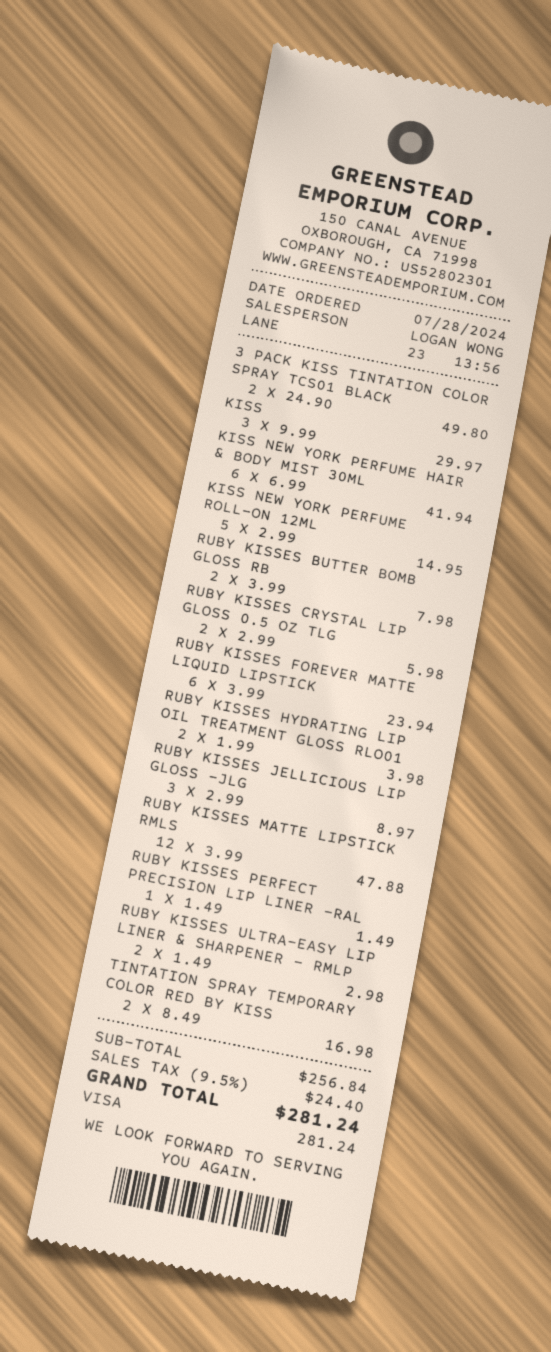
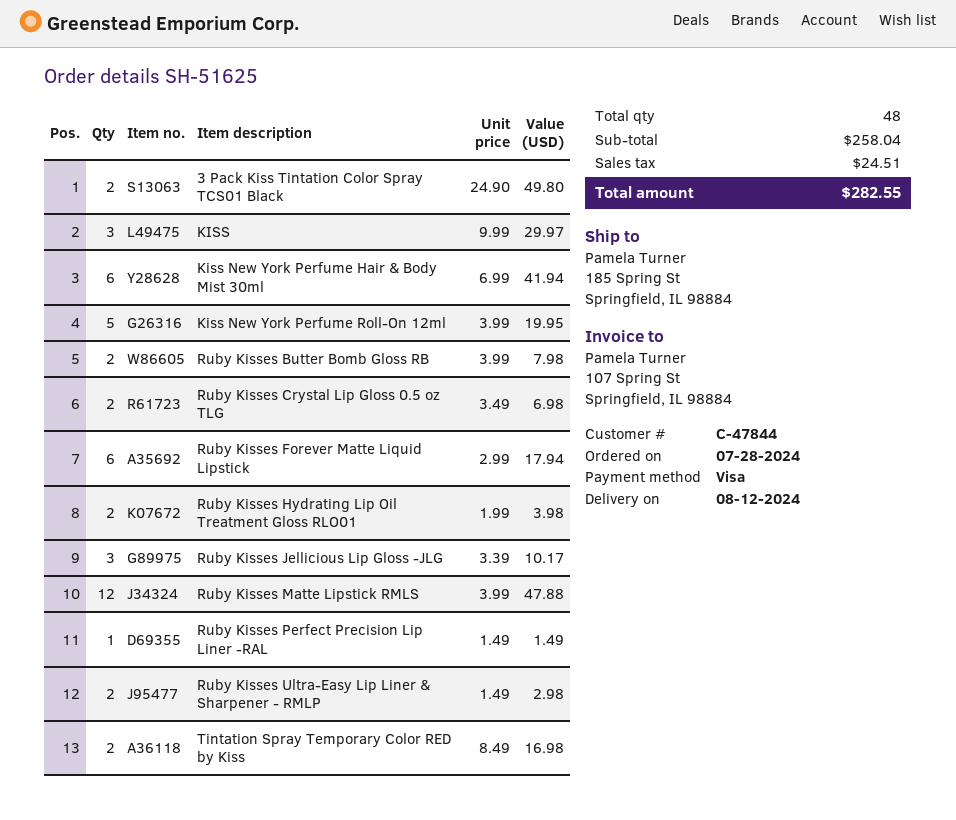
KISS NEW YORK PERFUME ROLL-ON 12ML: 5 x 2.99 = 14.95 -> 5 x 3.99 = 19.95
RUBY KISSES CRYSTAL LIP GLOSS 0.5 OZ TLG: 2 x 2.99 = 5.98 -> 2 x 3.49 = 6.98
RUBY KISSES FOREVER MATTE LIQUID LIPSTICK: 6 x 3.99 = 23.94 -> 6 x 2.99 = 17.94
RUBY KISSES JELLICIOUS LIP GLOSS -JLG: 3 x 2.99 = 8.97 -> 3 x 3.39 = 10.17
subtotal: 256.84 -> 258.04
tax: 24.40 -> 24.51
total: 281.24 -> 282.55

